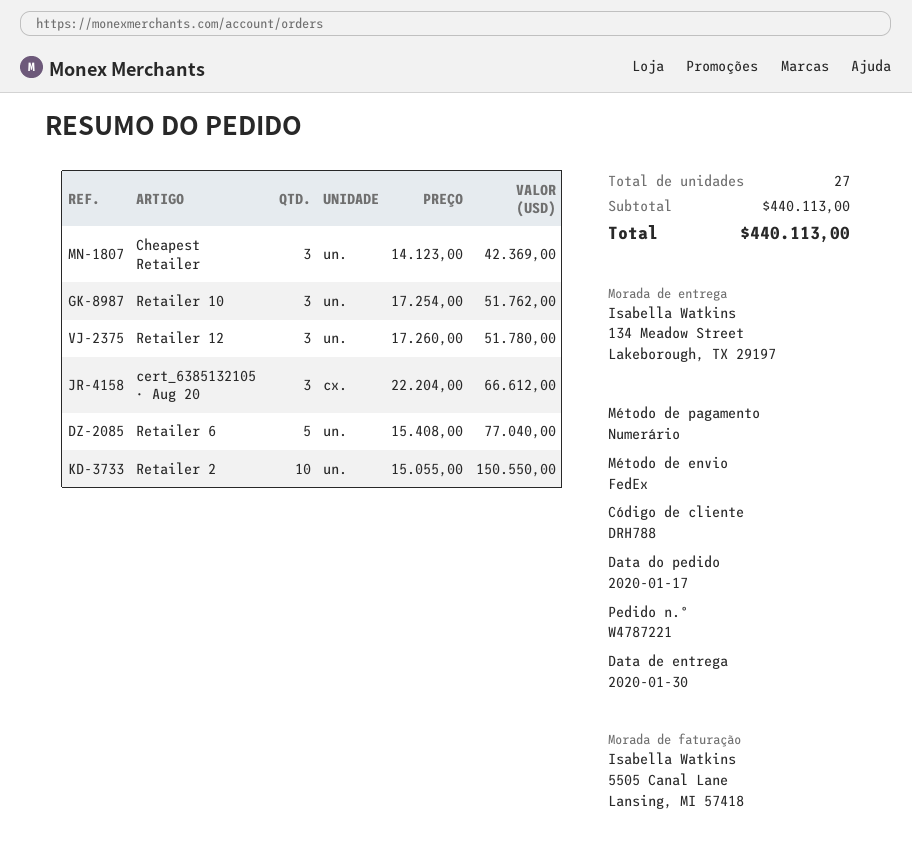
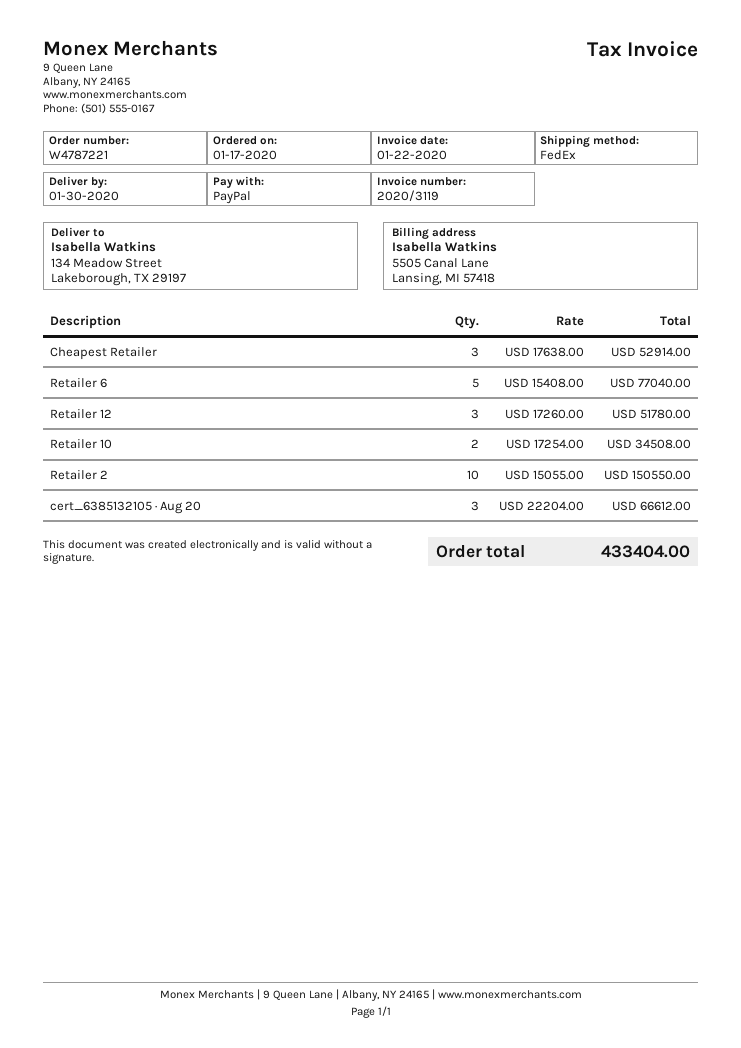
payment method: cash -> PayPal
Cheapest Retailer: 3 x 14123.00 = 42369.00 -> 3 x 17638.00 = 52914.00
Retailer 10: 3 x 17254.00 = 51762.00 -> 2 x 17254.00 = 34508.00
total: 440113.00 -> 433404.00

